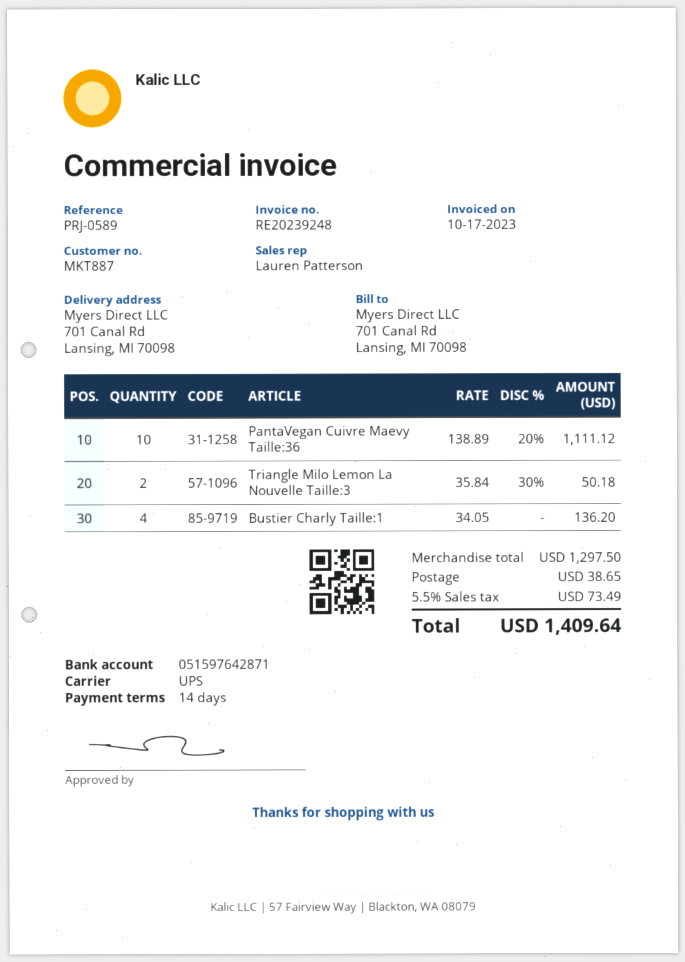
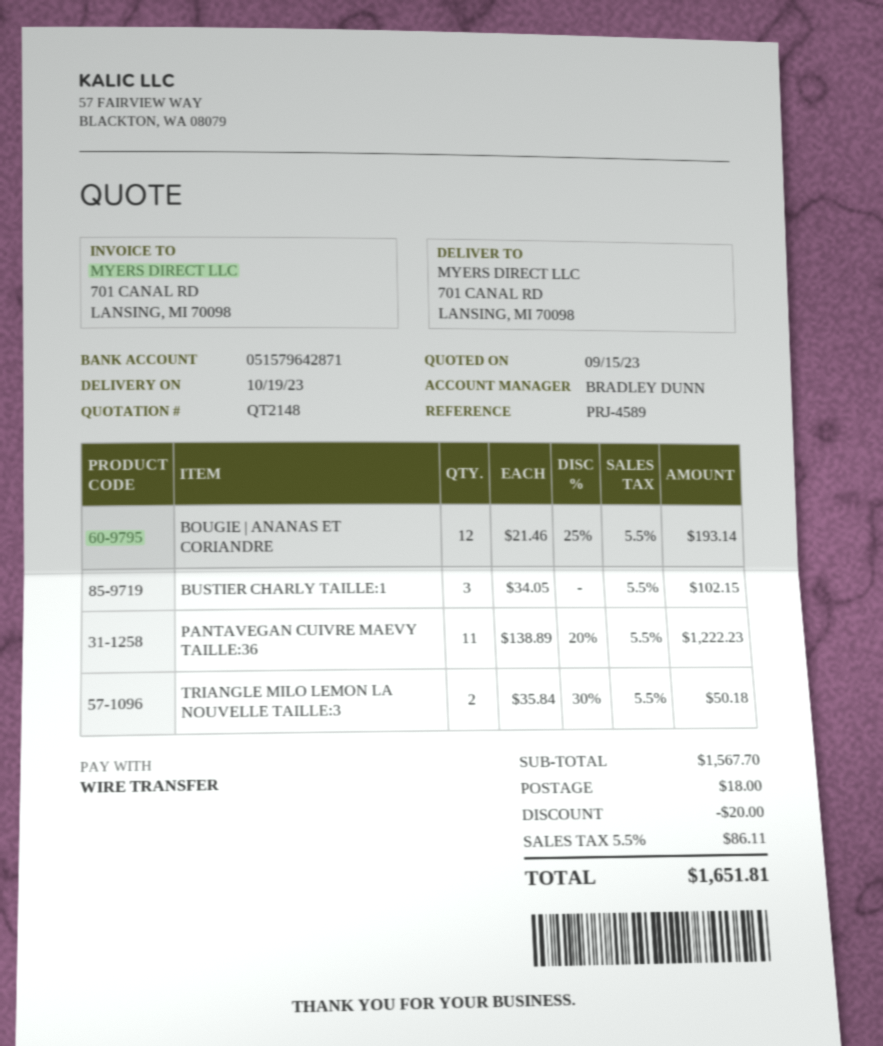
reference: PRJ-0589 -> PRJ-4589
sales rep: Lauren Patterson -> BRADLEY DUNN
bank account: 051597642871 -> 051579642871
PantaVegan Cuivre Maevy Taille:36: 10 x 138.89 - 20% = 1111.12 -> 11 x 138.89 - 20% = 1222.23
Bustier Charly Taille:1: 4 x 34.05 = 136.20 -> 3 x 34.05 = 102.15
BOUGIE | ANANAS ET CORIANDRE: none -> 12 x 21.46 - 25% = 193.14
subtotal: 1297.50 -> 1567.70
discount: none -> 20.00
shipping: 38.65 -> 18.00
tax: 5.5% = 73.49 -> 5.5% = 86.11
total: 1409.64 -> 1651.81

